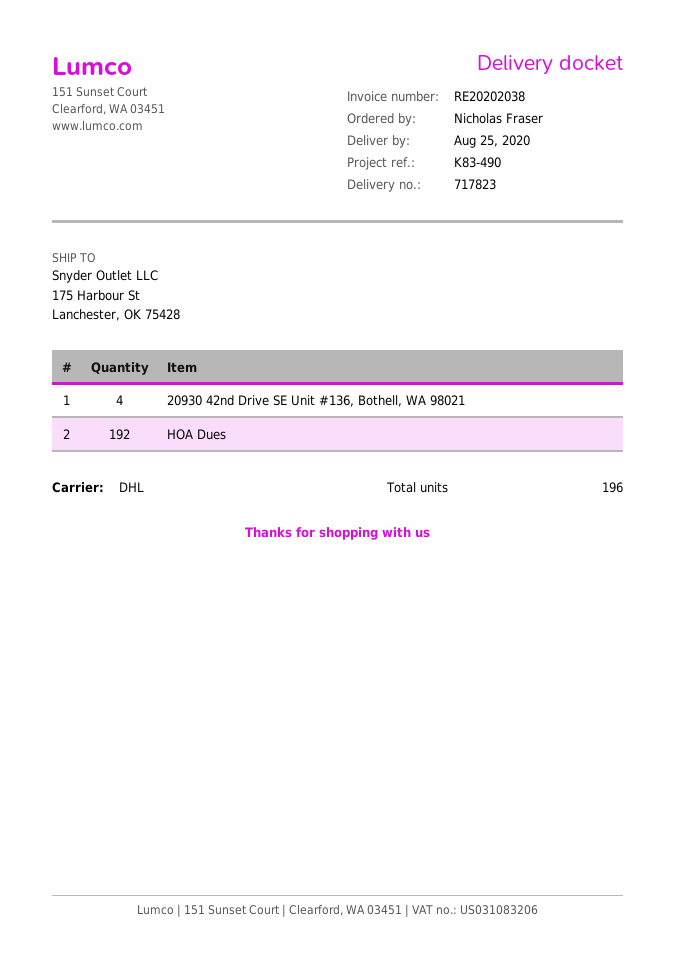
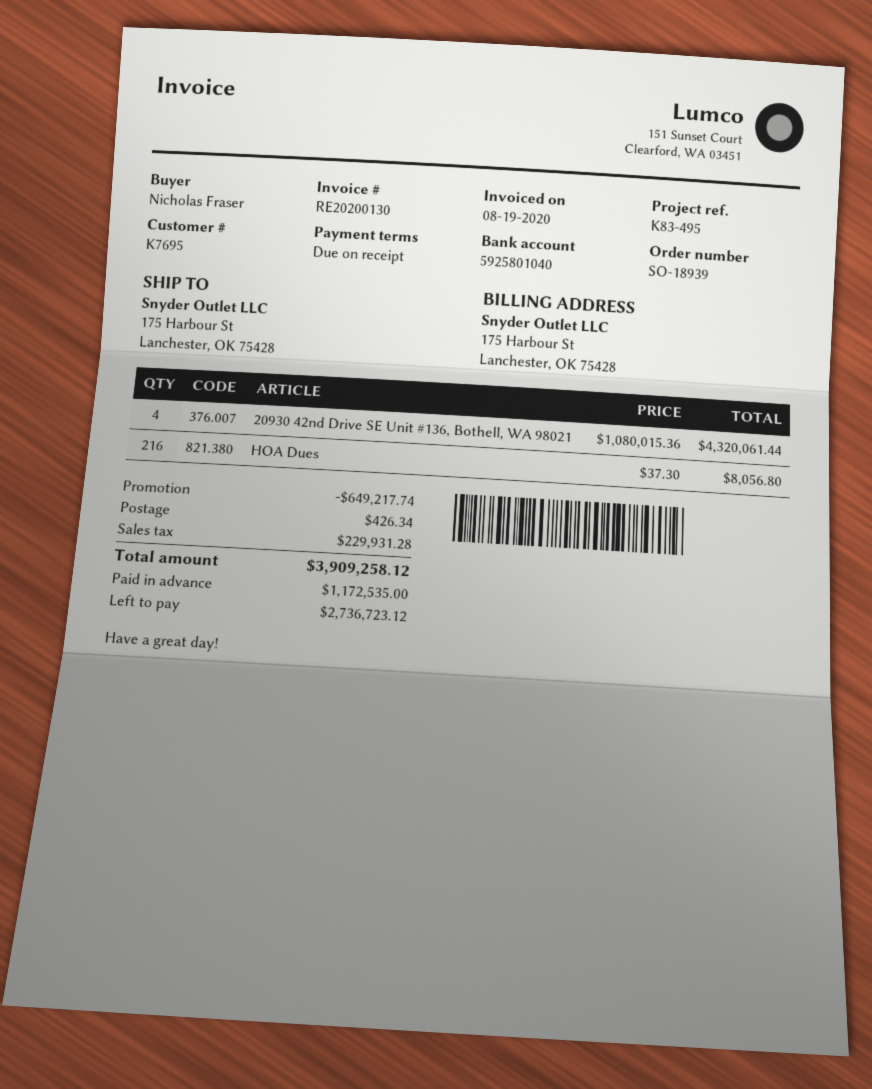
invoice number: RE20202038 -> RE20200130
reference: K83-490 -> K83-495
HOA Dues: 192 -> 216

